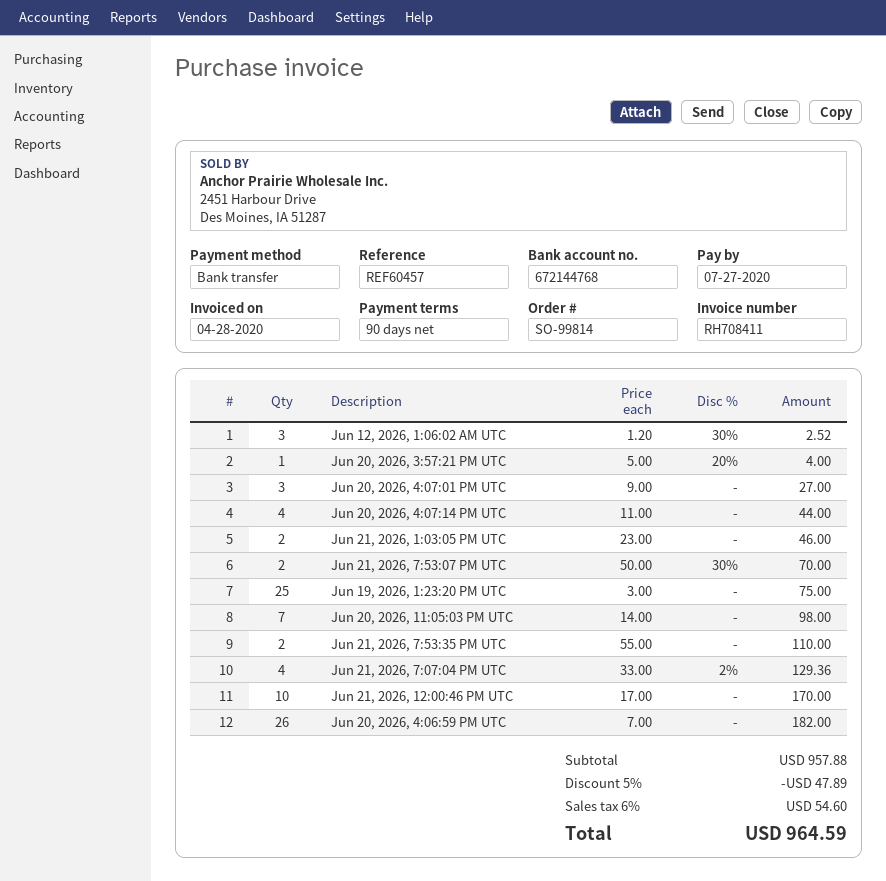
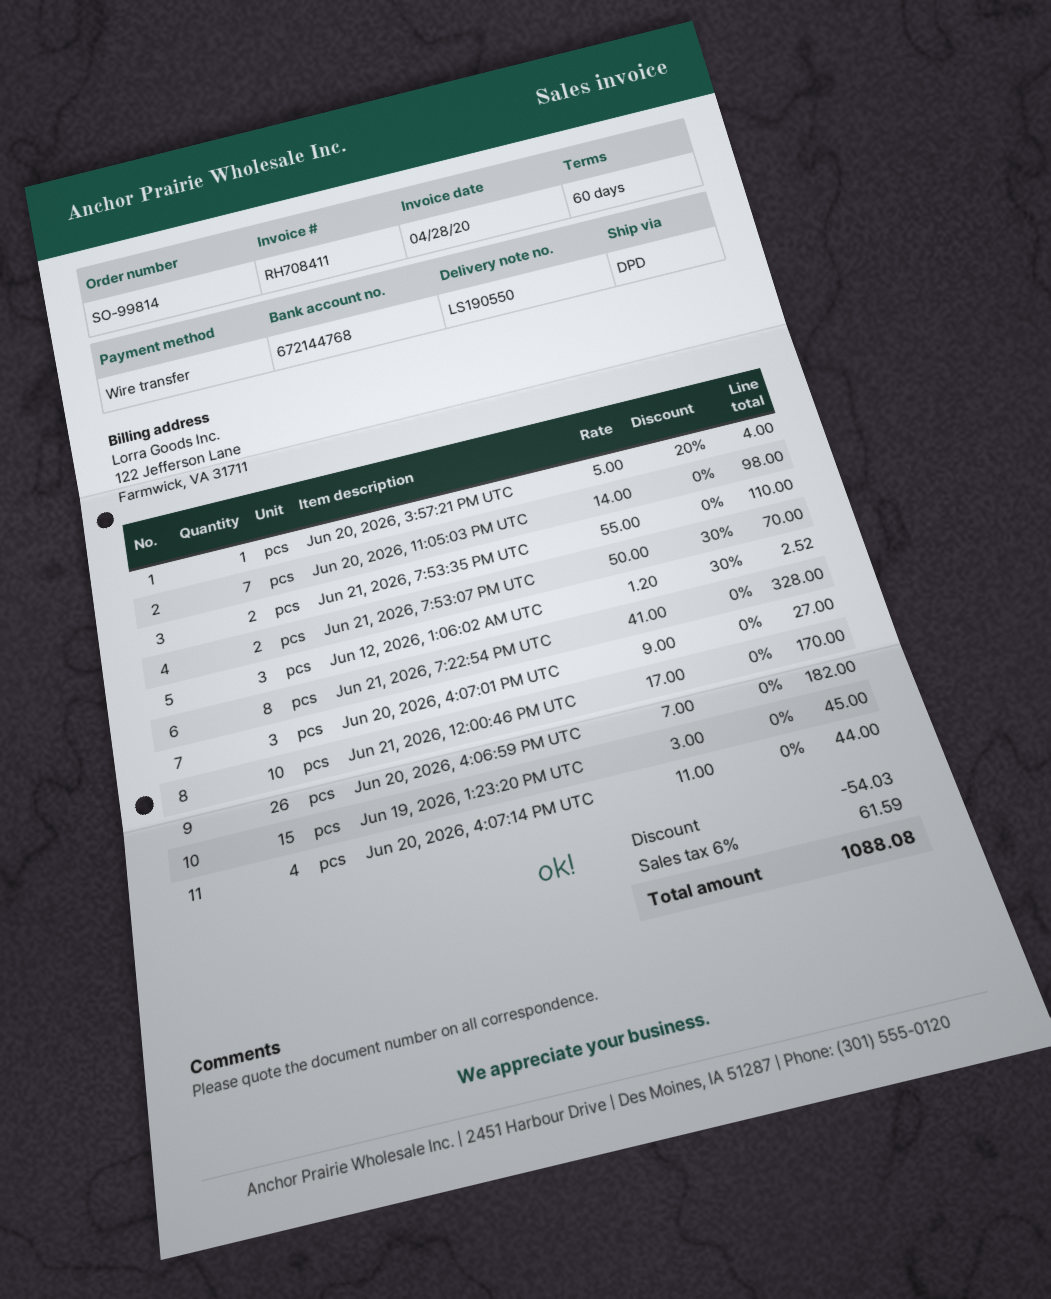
payment terms: 90 days -> 60 days
Jun 21, 2026, 1:03:05 PM UTC: 2 x 23.00 = 46.00 -> none
Jun 19, 2026, 1:23:20 PM UTC: 25 x 3.00 = 75.00 -> 15 x 3.00 = 45.00
Jun 21, 2026, 7:07:04 PM UTC: 4 x 33.00 - 2% = 129.36 -> none
Jun 21, 2026, 7:22:54 PM UTC: none -> 8 x 41.00 = 328.00
discount: 47.89 -> 54.03
tax: 6% = 54.60 -> 6% = 61.59
total: 964.59 -> 1088.08

